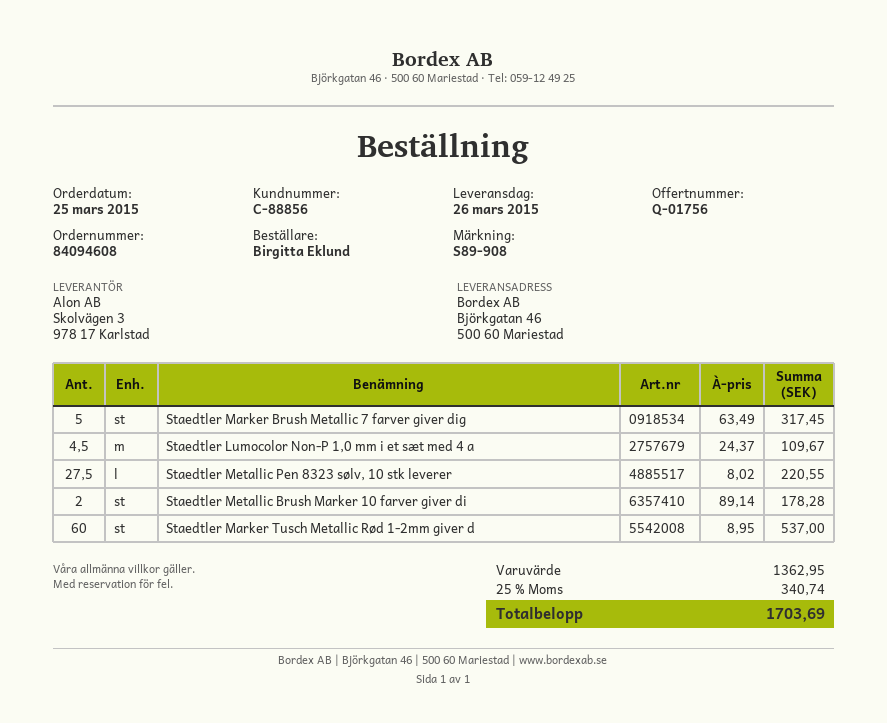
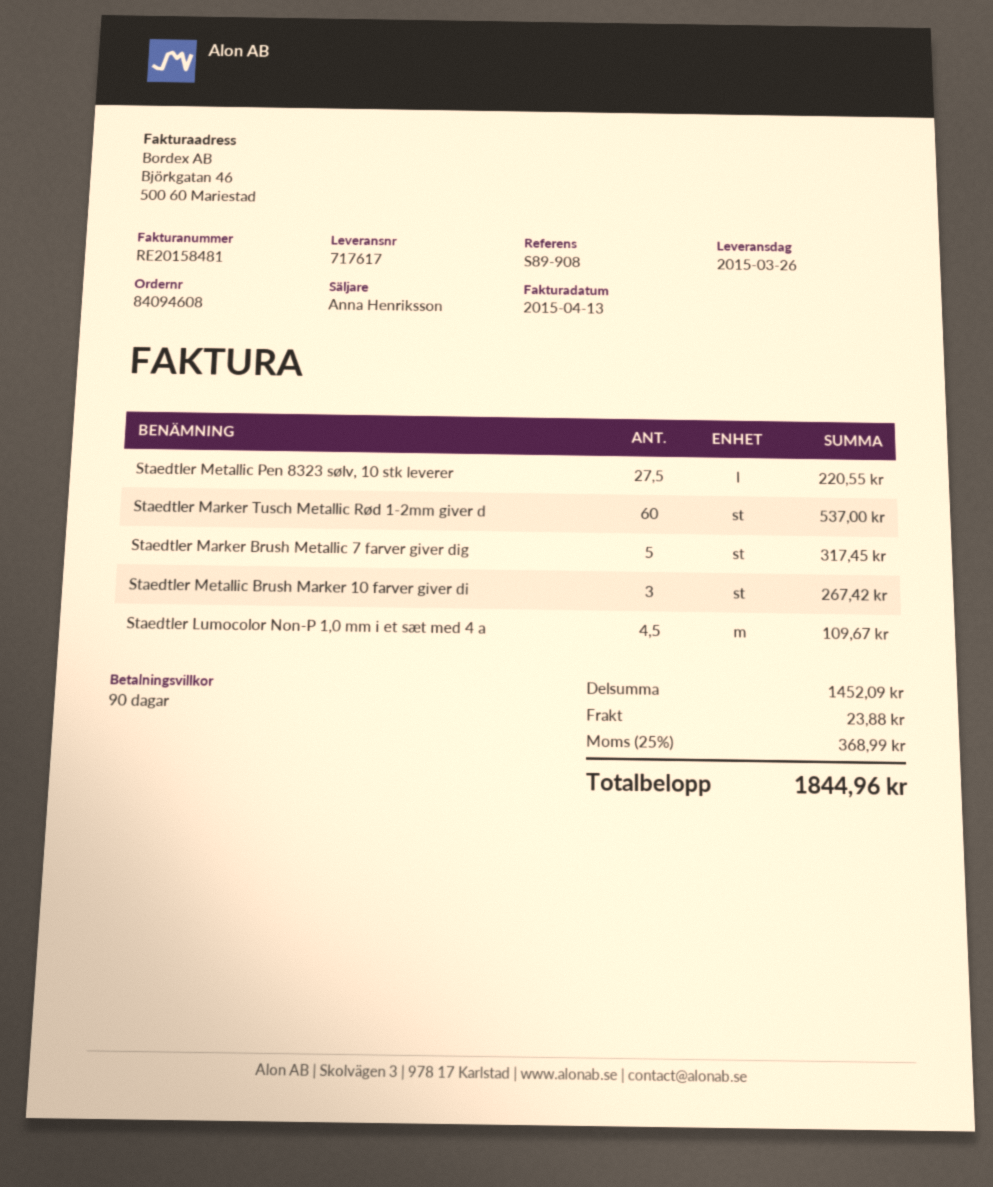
Staedtler Metallic Brush Marker 10 farver giver di: 2 for 178.28 -> 3 for 267.42
subtotal: 1362.95 -> 1452.09
shipping: none -> 23.88
tax: 25% = 340.74 -> 25% = 368.99
total: 1703.69 -> 1844.96

